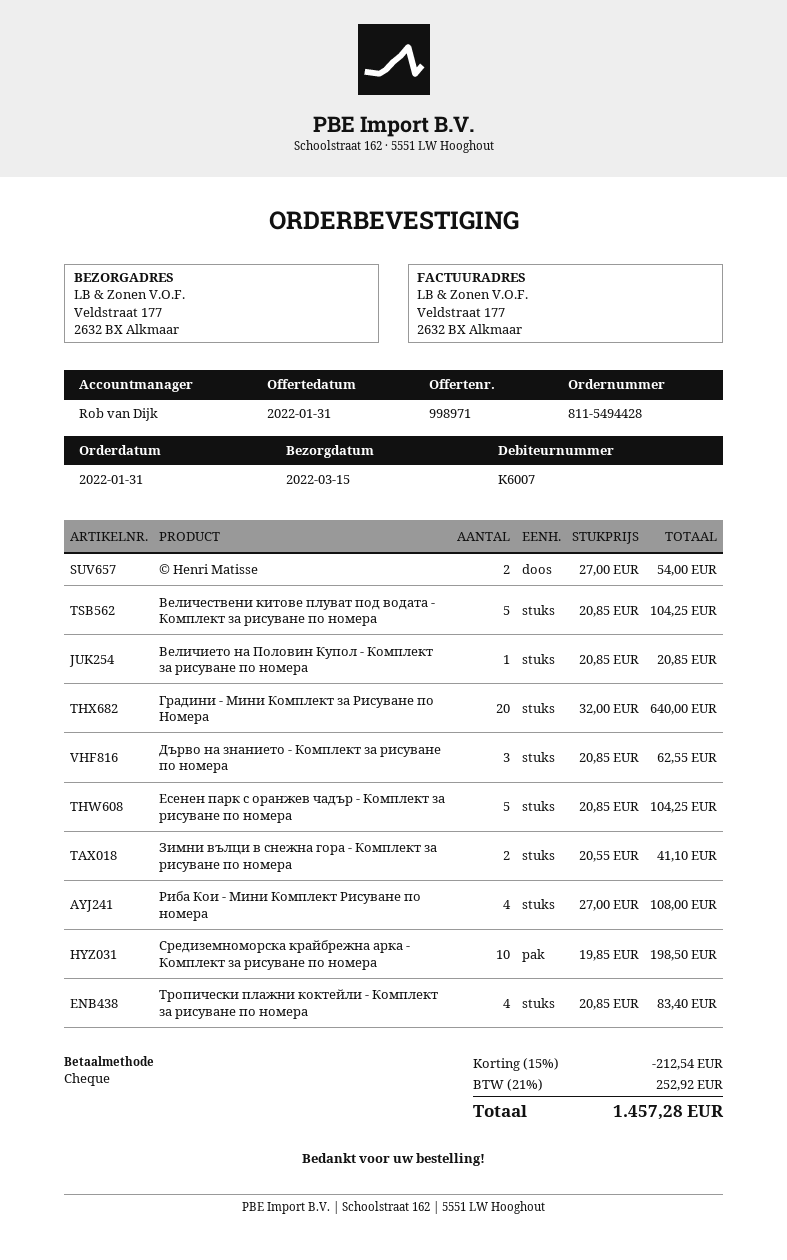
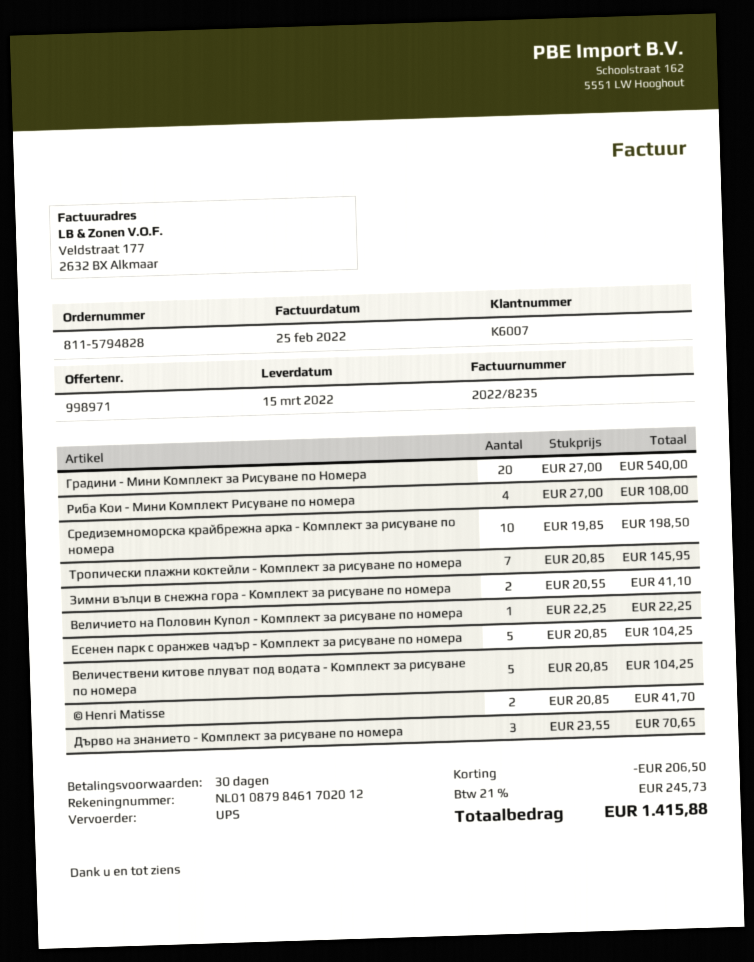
order number: 811-5494428 -> 811-5794828
© Henri Matisse: 2 x 27.00 = 54.00 -> 2 x 20.85 = 41.70
Величието на Половин Купол - Комплект за рисуване по номера: 1 x 20.85 = 20.85 -> 1 x 22.25 = 22.25
Градини - Мини Комплект за Рисуване по Номера: 20 x 32.00 = 640.00 -> 20 x 27.00 = 540.00
Дърво на знанието - Комплект за рисуване по номера: 3 x 20.85 = 62.55 -> 3 x 23.55 = 70.65
Тропически плажни коктейли - Комплект за рисуване по номера: 4 x 20.85 = 83.40 -> 7 x 20.85 = 145.95
discount: 212.54 -> 206.50
tax: 21% = 252.92 -> 21% = 245.73
total: 1457.28 -> 1415.88

